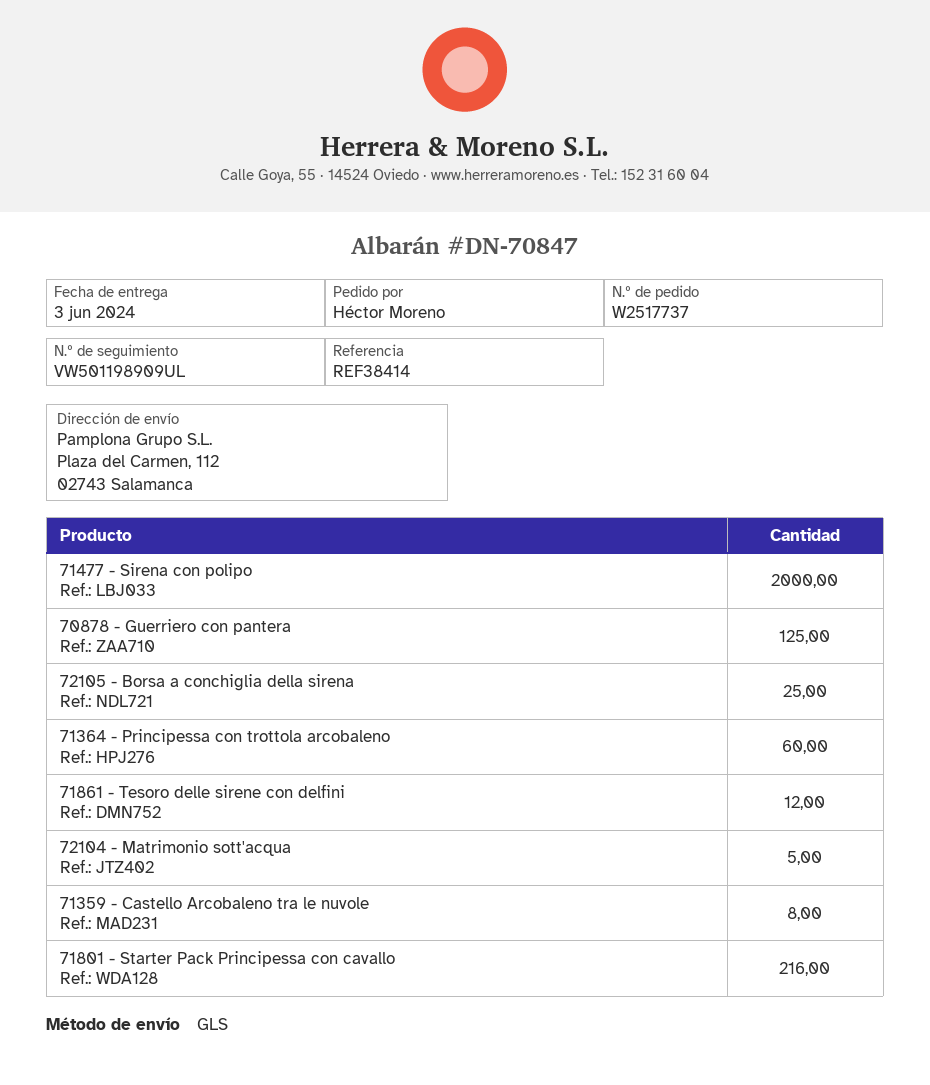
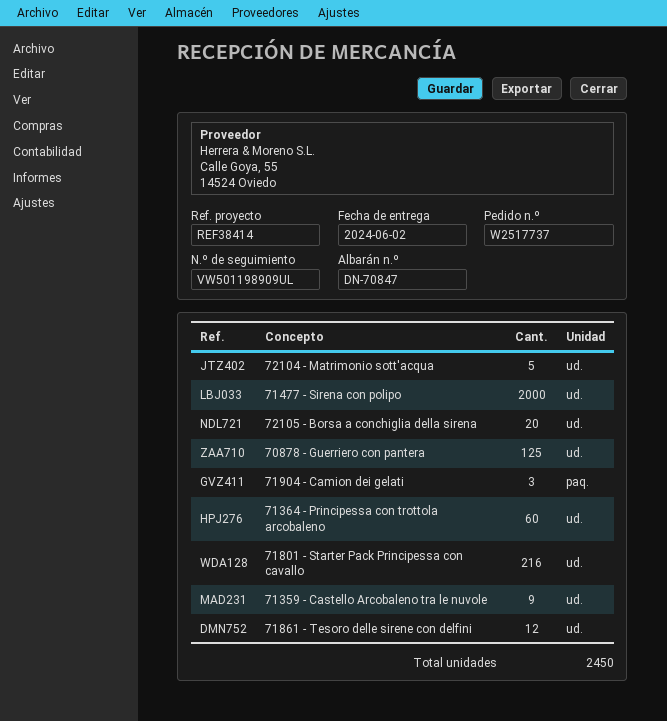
delivery date: 2024-06-03 -> 2024-06-02
72105 - Borsa a conchiglia della sirena: 25 -> 20
71359 - Castello Arcobaleno tra le nuvole: 8 -> 9
71904 - Camion dei gelati: none -> 3

